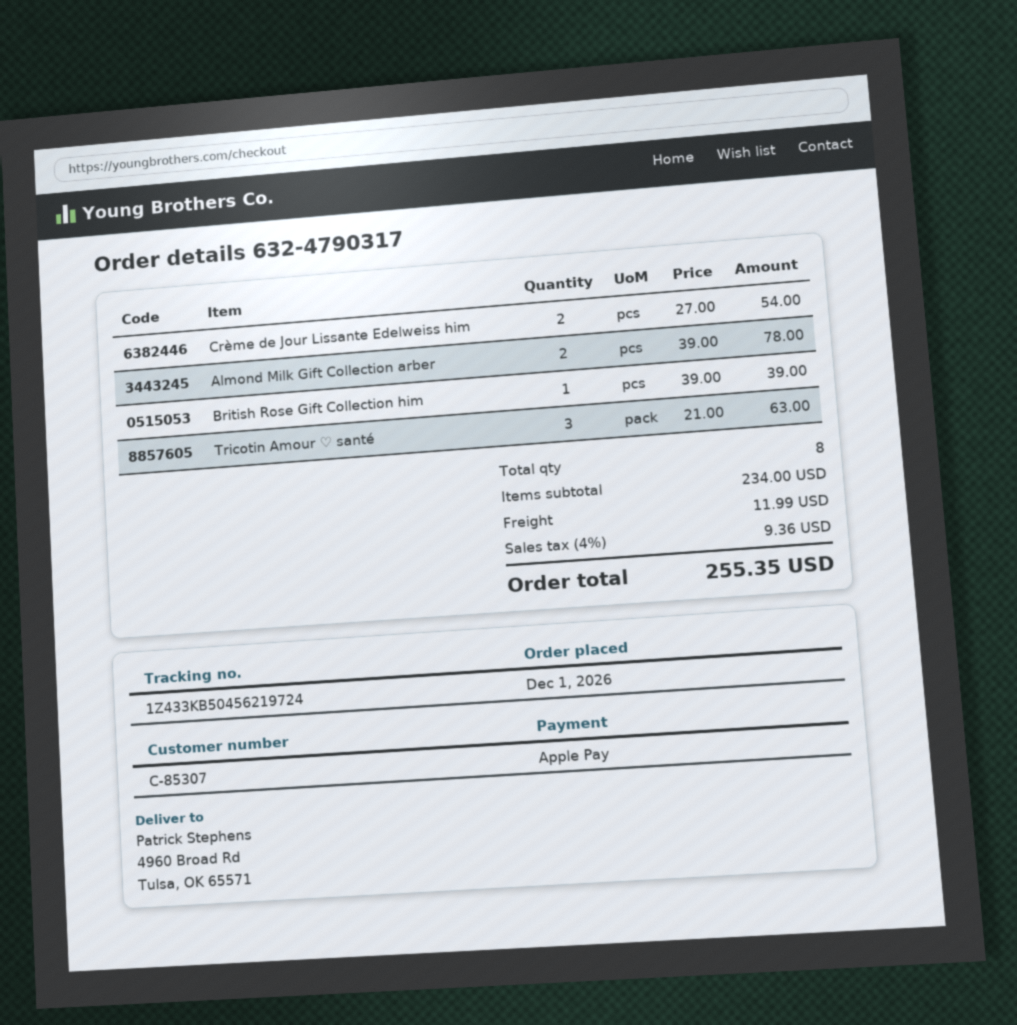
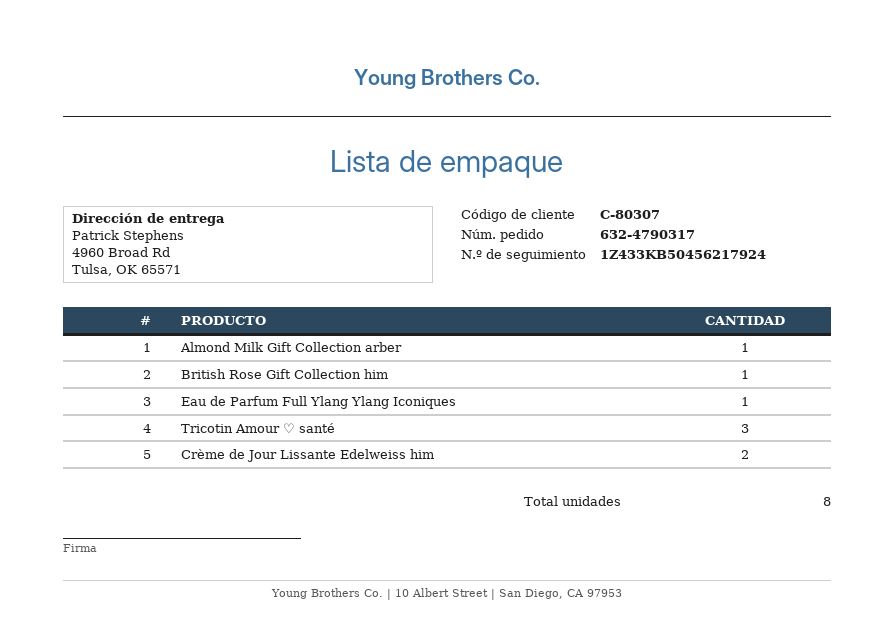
customer number: C-85307 -> C-80307
tracking number: 1Z433KB50456219724 -> 1Z433KB50456217924
Almond Milk Gift Collection arber: 2 -> 1
Eau de Parfum Full Ylang Ylang Iconiques: none -> 1

